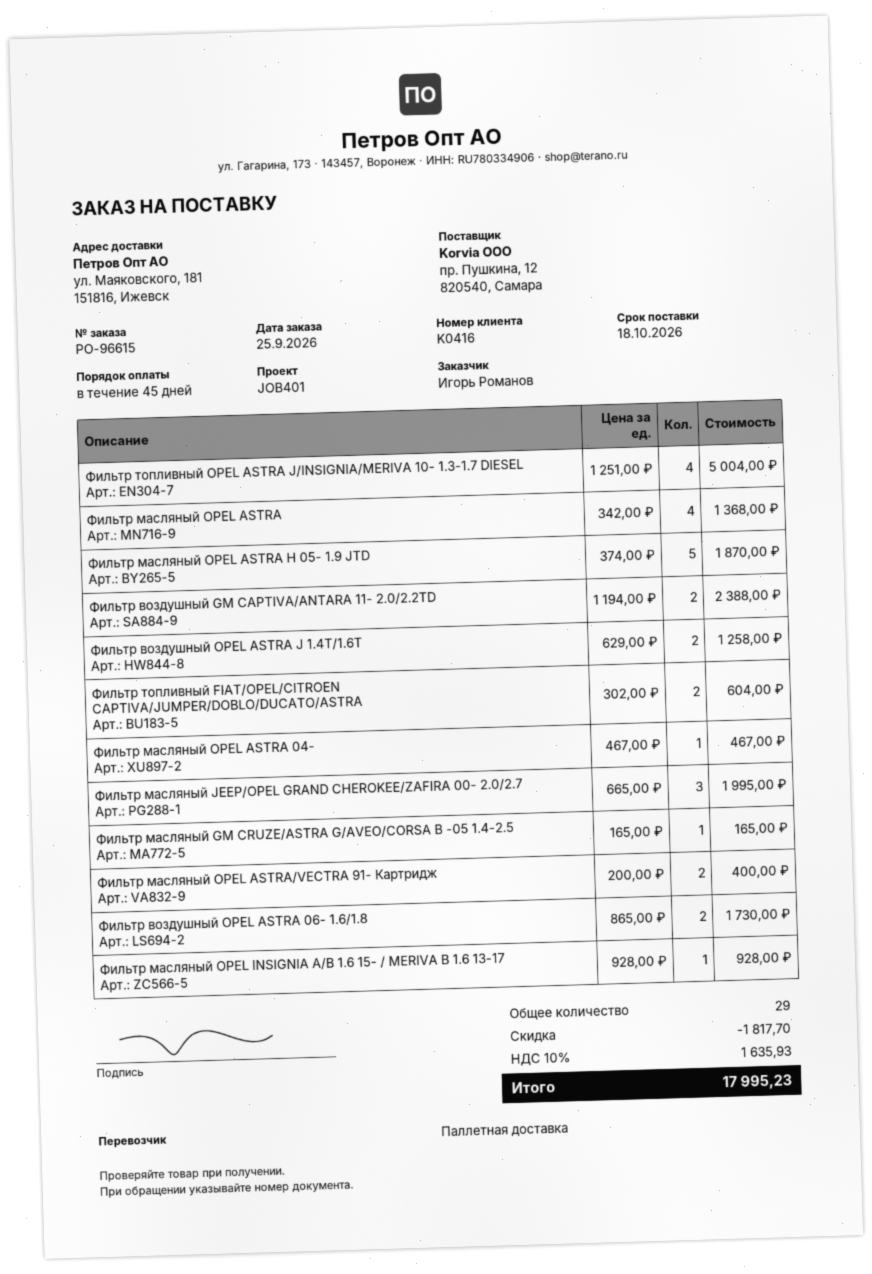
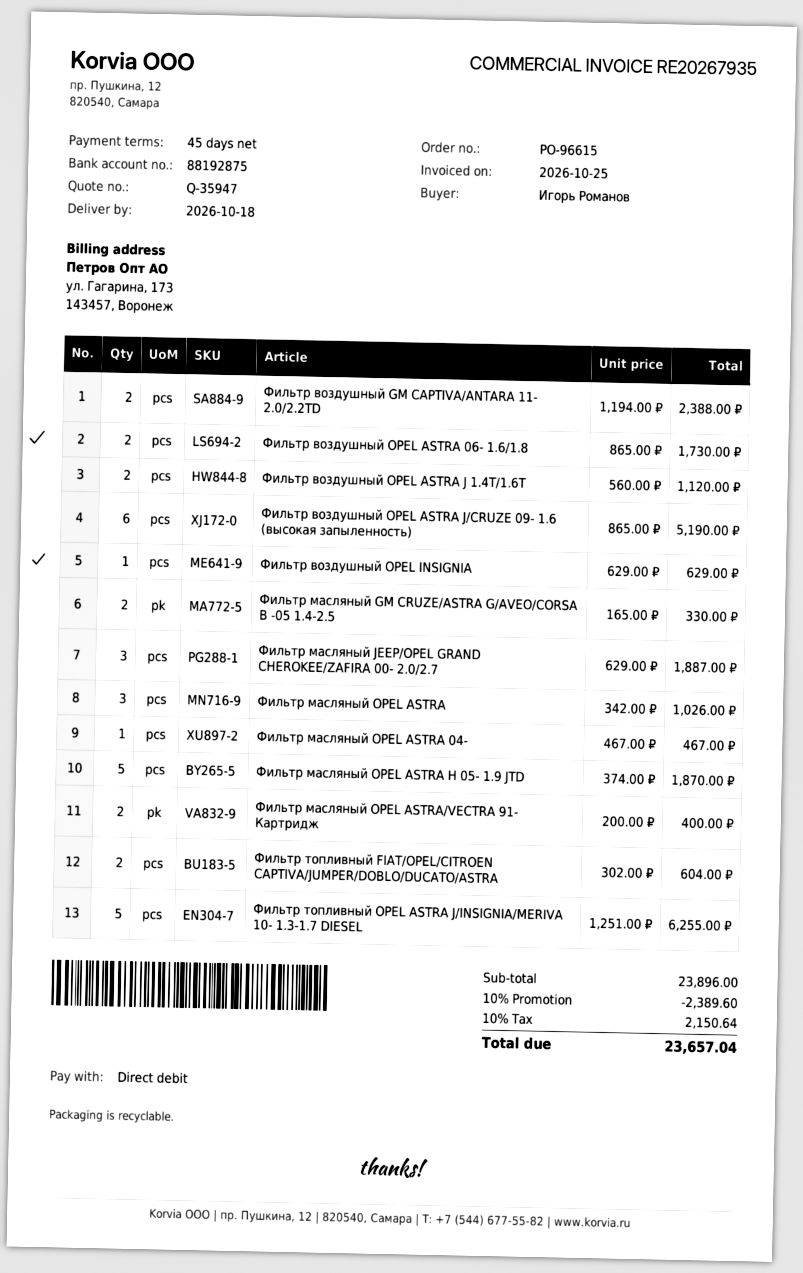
Фильтр топливный OPEL ASTRA J/INSIGNIA/MERIVA 10- 1.3-1.7 DIESEL: 4 x 1251.00 = 5004.00 -> 5 x 1251.00 = 6255.00
Фильтр масляный OPEL ASTRA: 4 x 342.00 = 1368.00 -> 3 x 342.00 = 1026.00
Фильтр воздушный OPEL ASTRA J 1.4T/1.6T: 2 x 629.00 = 1258.00 -> 2 x 560.00 = 1120.00
Фильтр масляный JEEP/OPEL GRAND CHEROKEE/ZAFIRA 00- 2.0/2.7: 3 x 665.00 = 1995.00 -> 3 x 629.00 = 1887.00
Фильтр масляный GM CRUZE/ASTRA G/AVEO/CORSA B -05 1.4-2.5: 1 x 165.00 = 165.00 -> 2 x 165.00 = 330.00
Фильтр масляный OPEL INSIGNIA A/B 1.6 15- / MERIVA B 1.6 13-17: 1 x 928.00 = 928.00 -> none
Фильтр воздушный OPEL ASTRA J/CRUZE 09- 1.6 (высокая запыленность): none -> 6 x 865.00 = 5190.00
Фильтр воздушный OPEL INSIGNIA: none -> 1 x 629.00 = 629.00
discount: 1817.70 -> 2389.60
tax: 10% = 1635.93 -> 10% = 2150.64
total: 17995.23 -> 23657.04

